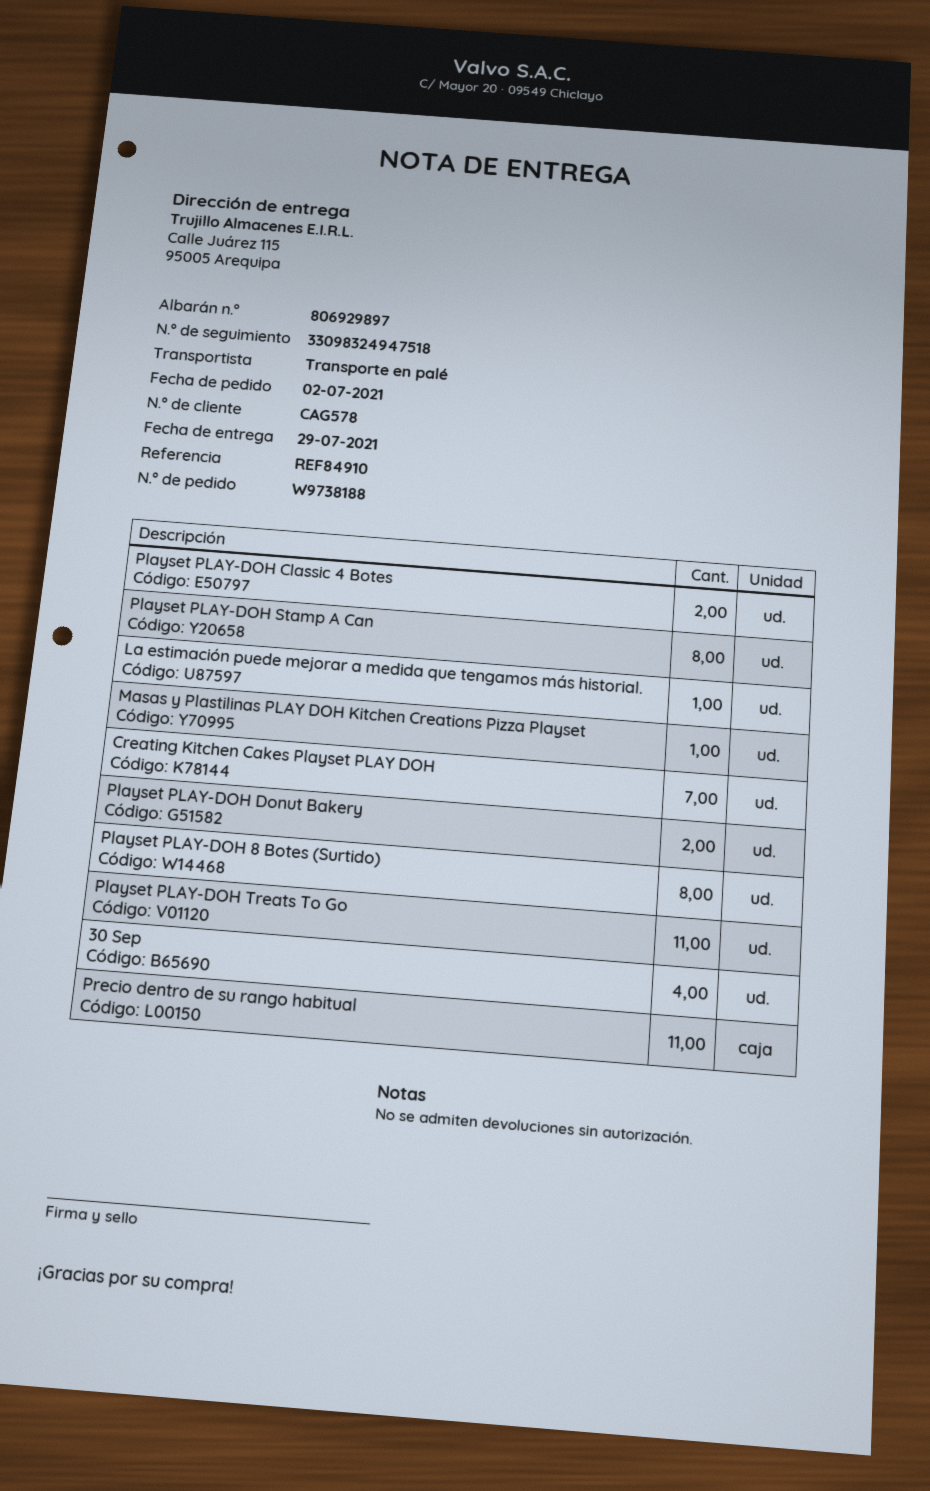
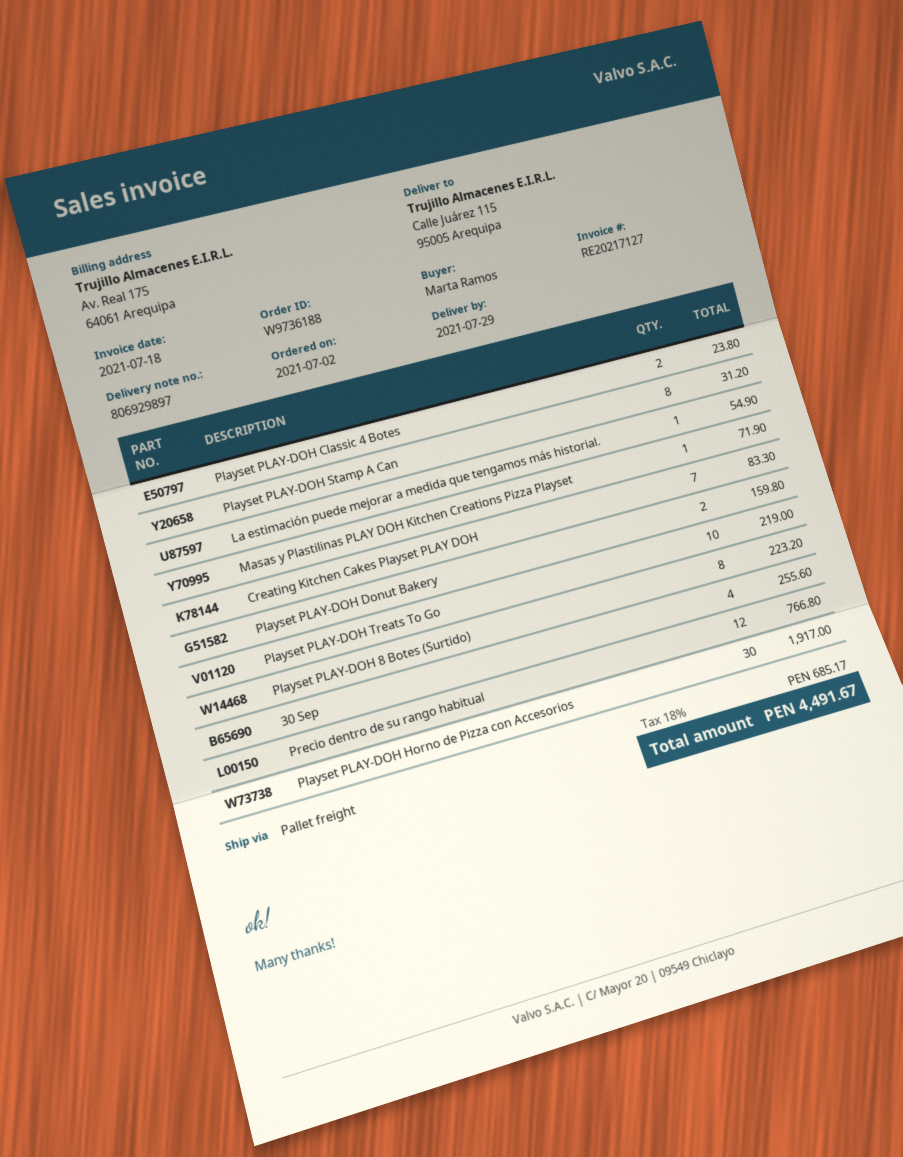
order number: W9738188 -> W9736188
Playset PLAY-DOH Treats To Go: 11 -> 10
Precio dentro de su rango habitual: 11 -> 12
Playset PLAY-DOH Horno de Pizza con Accesorios: none -> 30

